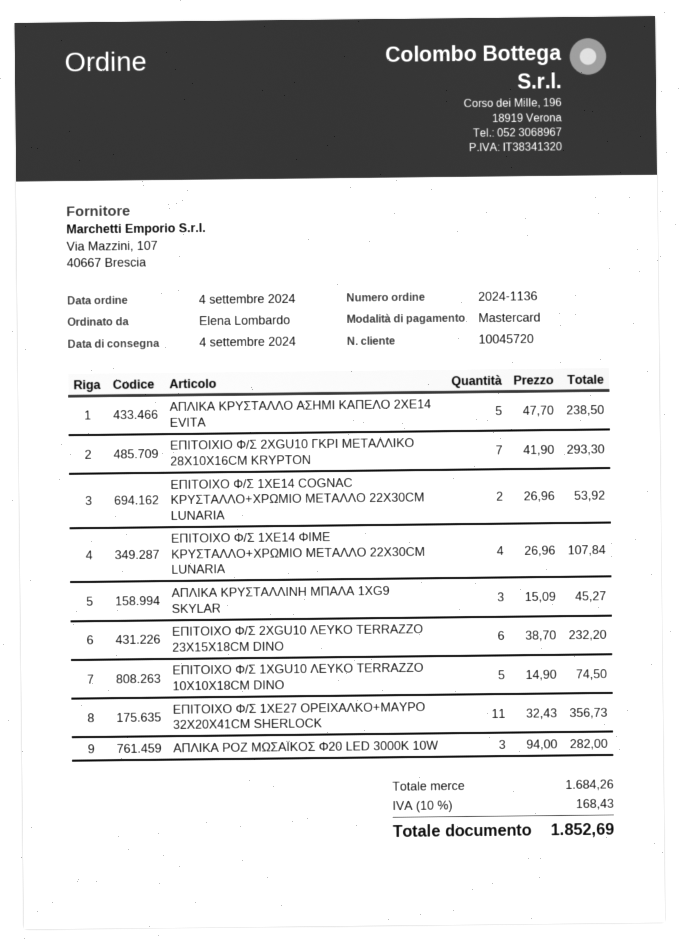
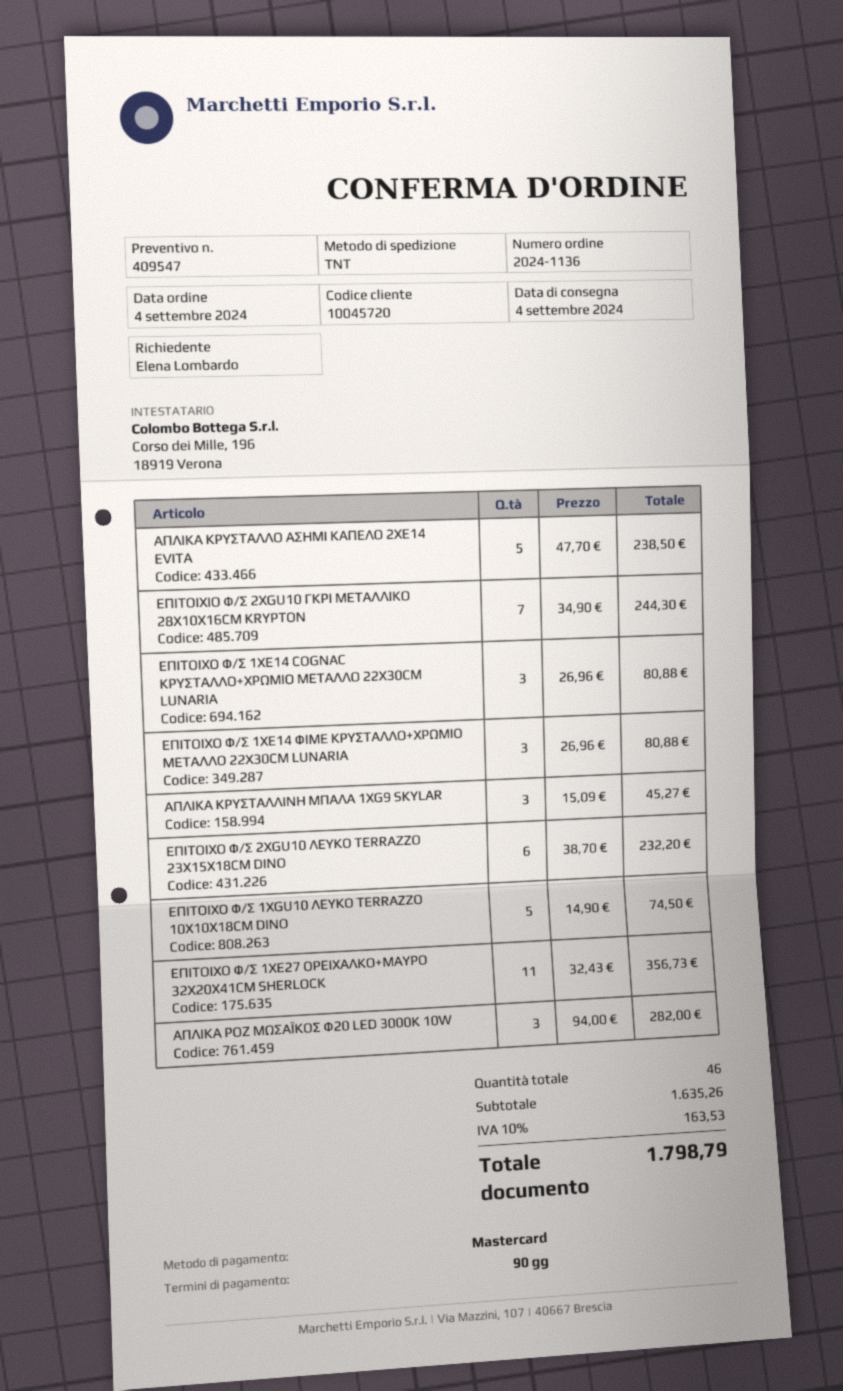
ΕΠΙΤΟΙΧΙΟ Φ/Σ 2ΧGU10 ΓΚΡΙ ΜΕΤΑΛΛΙΚΟ 28Χ10Χ16CM KRYPTON: 7 x 41.90 = 293.30 -> 7 x 34.90 = 244.30
ΕΠΙΤΟΙΧΟ Φ/Σ 1ΧΕ14 COGNAC ΚΡΥΣΤΑΛΛΟ+ΧΡΩΜΙΟ ΜΕΤΑΛΛΟ 22X30CM LUNARIA: 2 x 26.96 = 53.92 -> 3 x 26.96 = 80.88
ΕΠΙΤΟΙΧΟ Φ/Σ 1ΧΕ14 ΦΙΜΕ ΚΡΥΣΤΑΛΛΟ+ΧΡΩΜΙΟ ΜΕΤΑΛΛΟ 22X30CM LUNARIA: 4 x 26.96 = 107.84 -> 3 x 26.96 = 80.88
subtotal: 1684.26 -> 1635.26
tax: 10% = 168.43 -> 10% = 163.53
total: 1852.69 -> 1798.79

